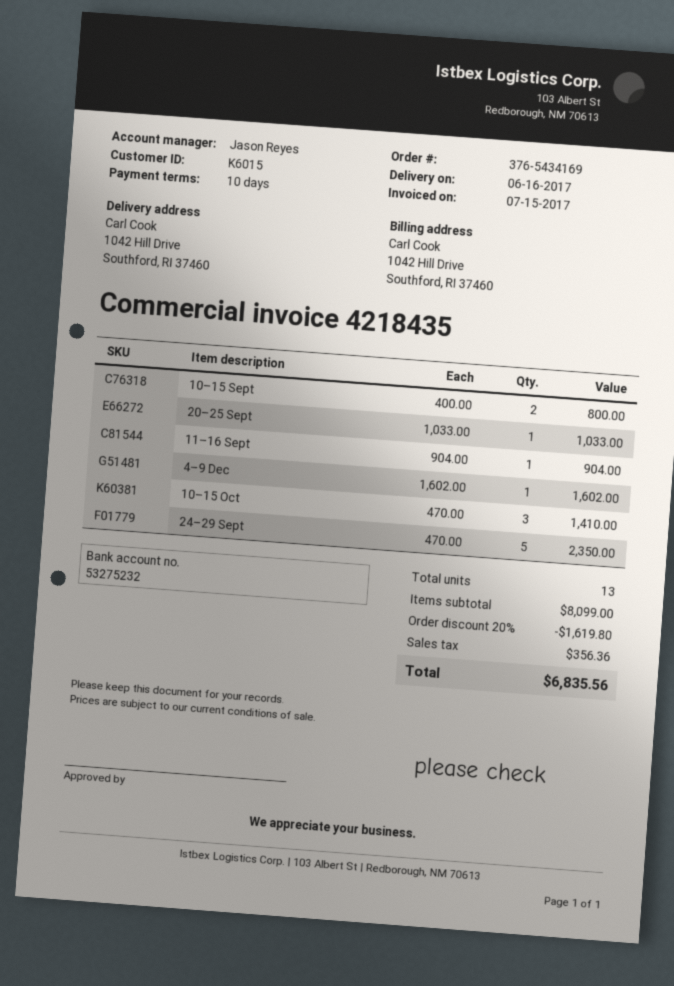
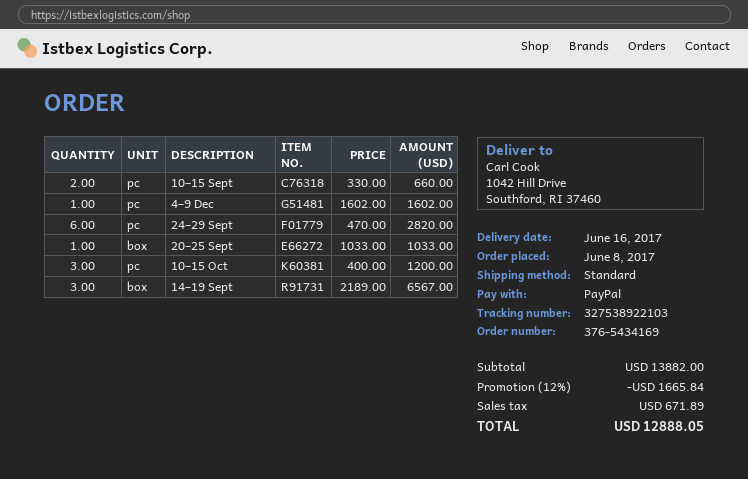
10–15 Sept: 2 x 400.00 = 800.00 -> 2 x 330.00 = 660.00
11–16 Sept: 1 x 904.00 = 904.00 -> none
10–15 Oct: 3 x 470.00 = 1410.00 -> 3 x 400.00 = 1200.00
24–29 Sept: 5 x 470.00 = 2350.00 -> 6 x 470.00 = 2820.00
14–19 Sept: none -> 3 x 2189.00 = 6567.00
subtotal: 8099.00 -> 13882.00
discount: 20% = 1619.80 -> 12% = 1665.84
tax: 356.36 -> 671.89
total: 6835.56 -> 12888.05

